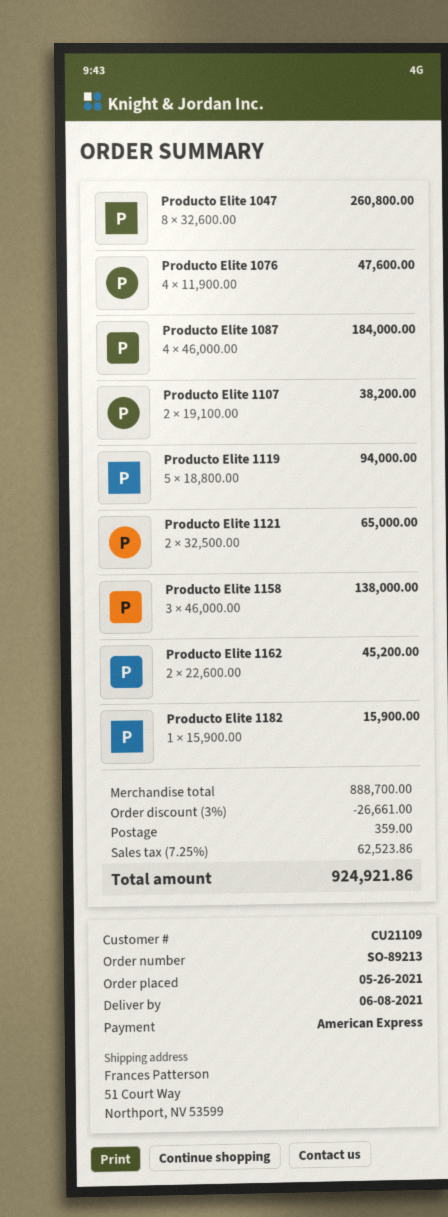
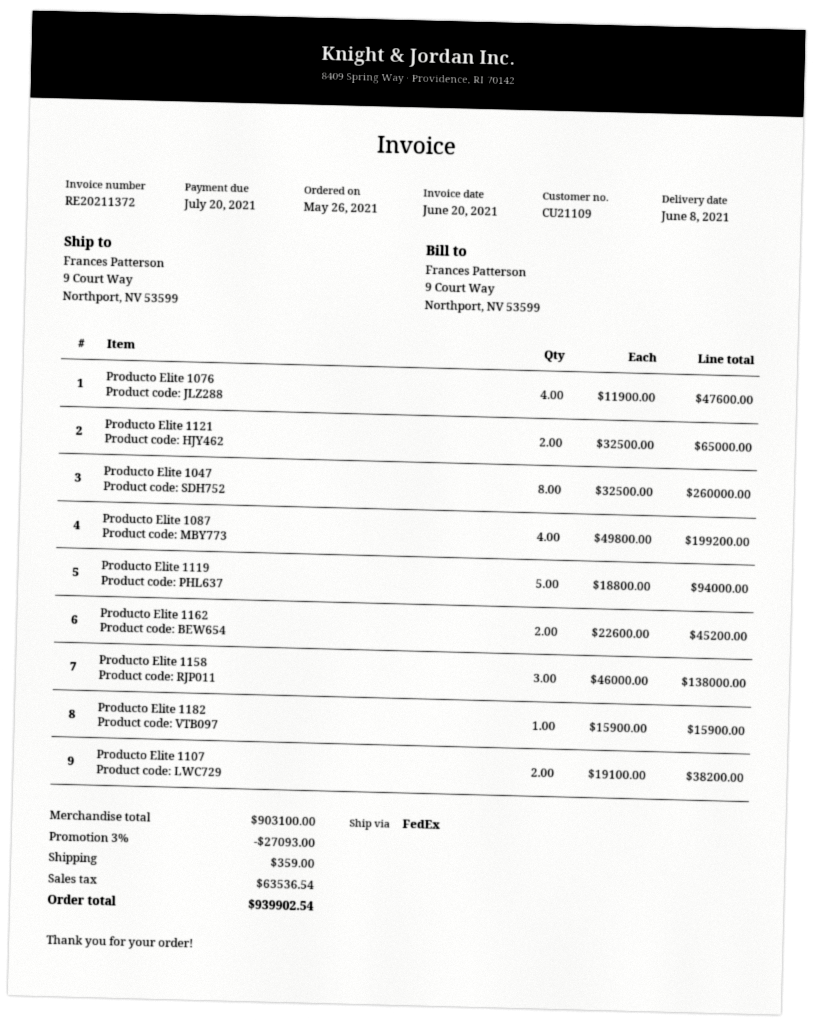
ship to: 51 Court Way, Northport, NV 53599 -> 9 Court Way, Northport, NV 53599
Producto Elite 1047: 8 x 32600.00 = 260800.00 -> 8 x 32500.00 = 260000.00
Producto Elite 1087: 4 x 46000.00 = 184000.00 -> 4 x 49800.00 = 199200.00
subtotal: 888700.00 -> 903100.00
discount: 3% = 26661.00 -> 3% = 27093.00
tax: 62523.86 -> 63536.54
total: 924921.86 -> 939902.54

